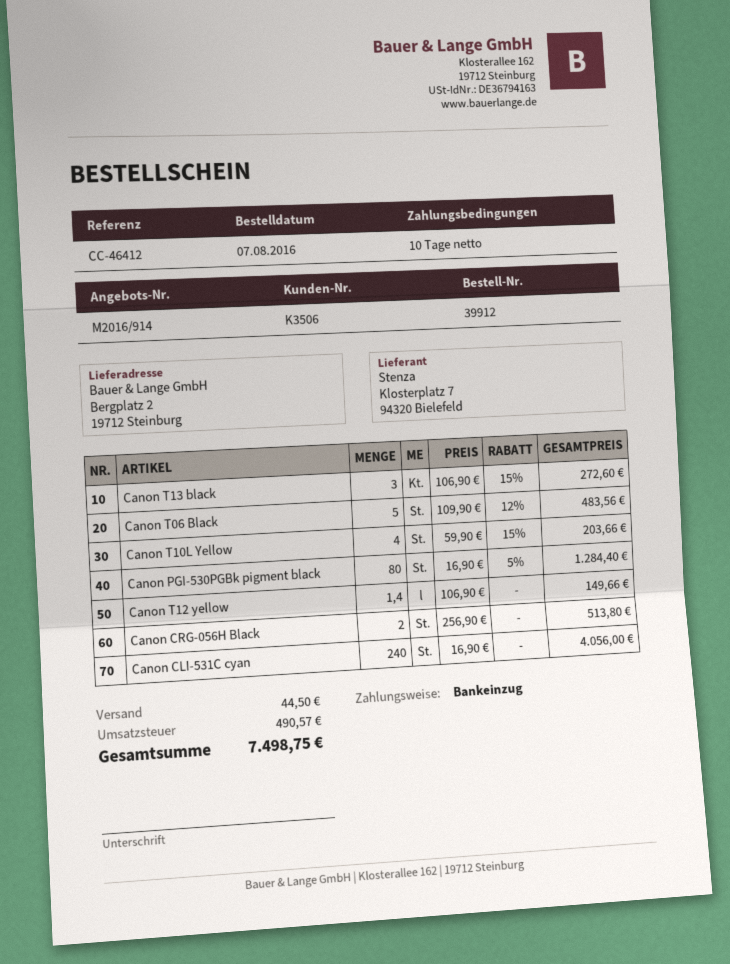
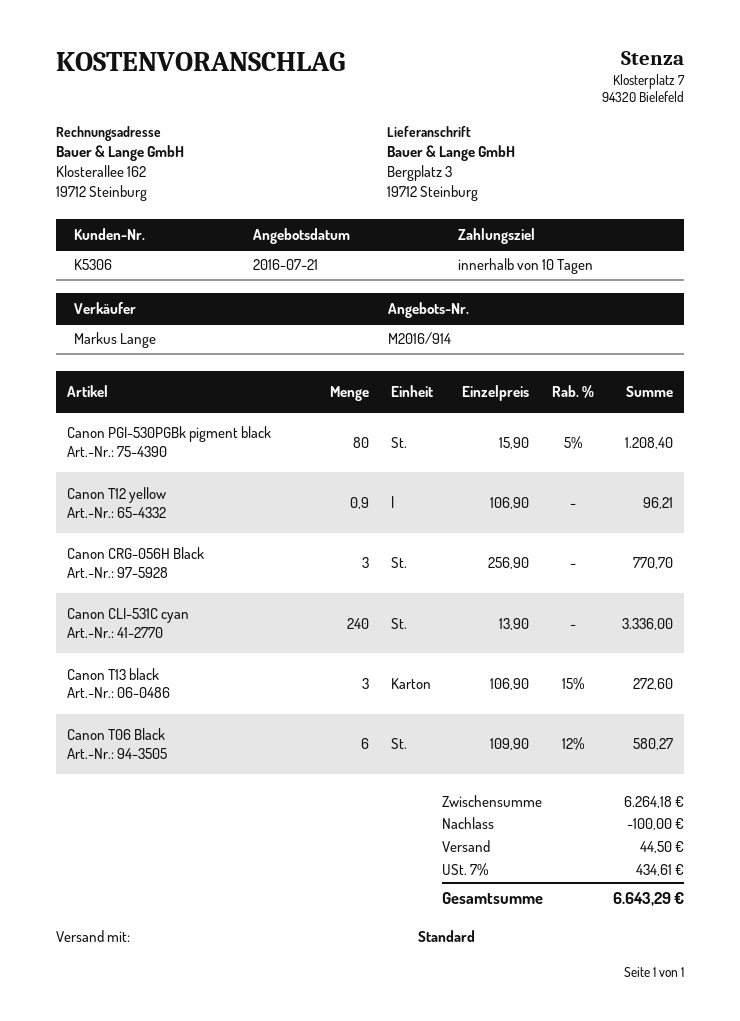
customer number: K3506 -> K5306
ship to: Bergplatz 2, 19712 Steinburg -> Bergplatz 3, 19712 Steinburg
Canon T06 Black: 5 x 109.90 - 12% = 483.56 -> 6 x 109.90 - 12% = 580.27
Canon T10L Yellow: 4 x 59.90 - 15% = 203.66 -> none
Canon PGI-530PGBk pigment black: 80 x 16.90 - 5% = 1284.40 -> 80 x 15.90 - 5% = 1208.40
Canon T12 yellow: 1.4 x 106.90 = 149.66 -> 0.9 x 106.90 = 96.21
Canon CRG-056H Black: 2 x 256.90 = 513.80 -> 3 x 256.90 = 770.70
Canon CLI-531C cyan: 240 x 16.90 = 4056.00 -> 240 x 13.90 = 3336.00
discount: none -> 100.00
tax: 490.57 -> 434.61
total: 7498.75 -> 6643.29

